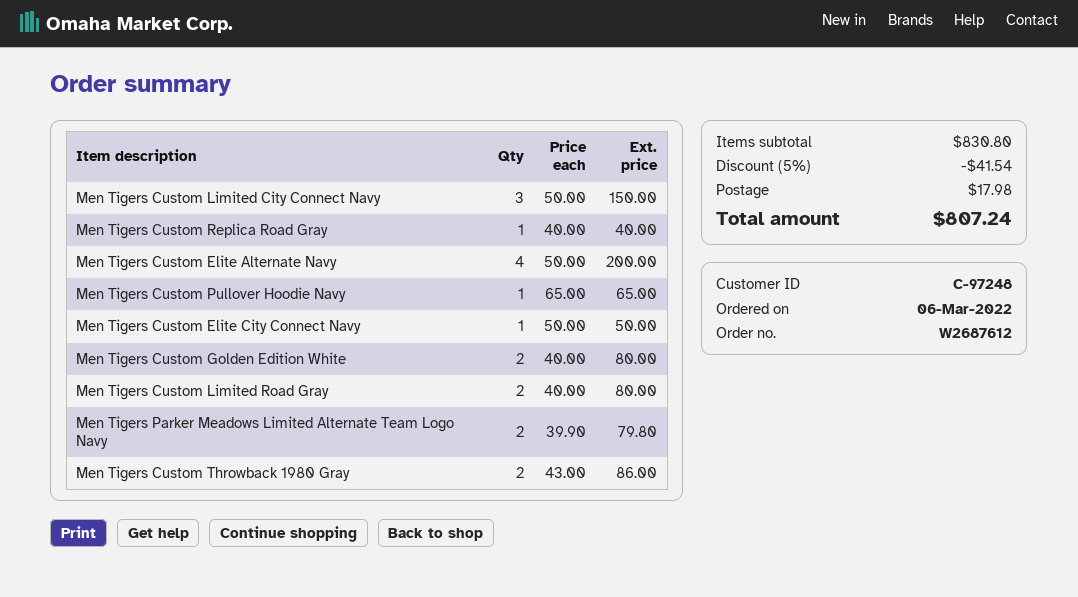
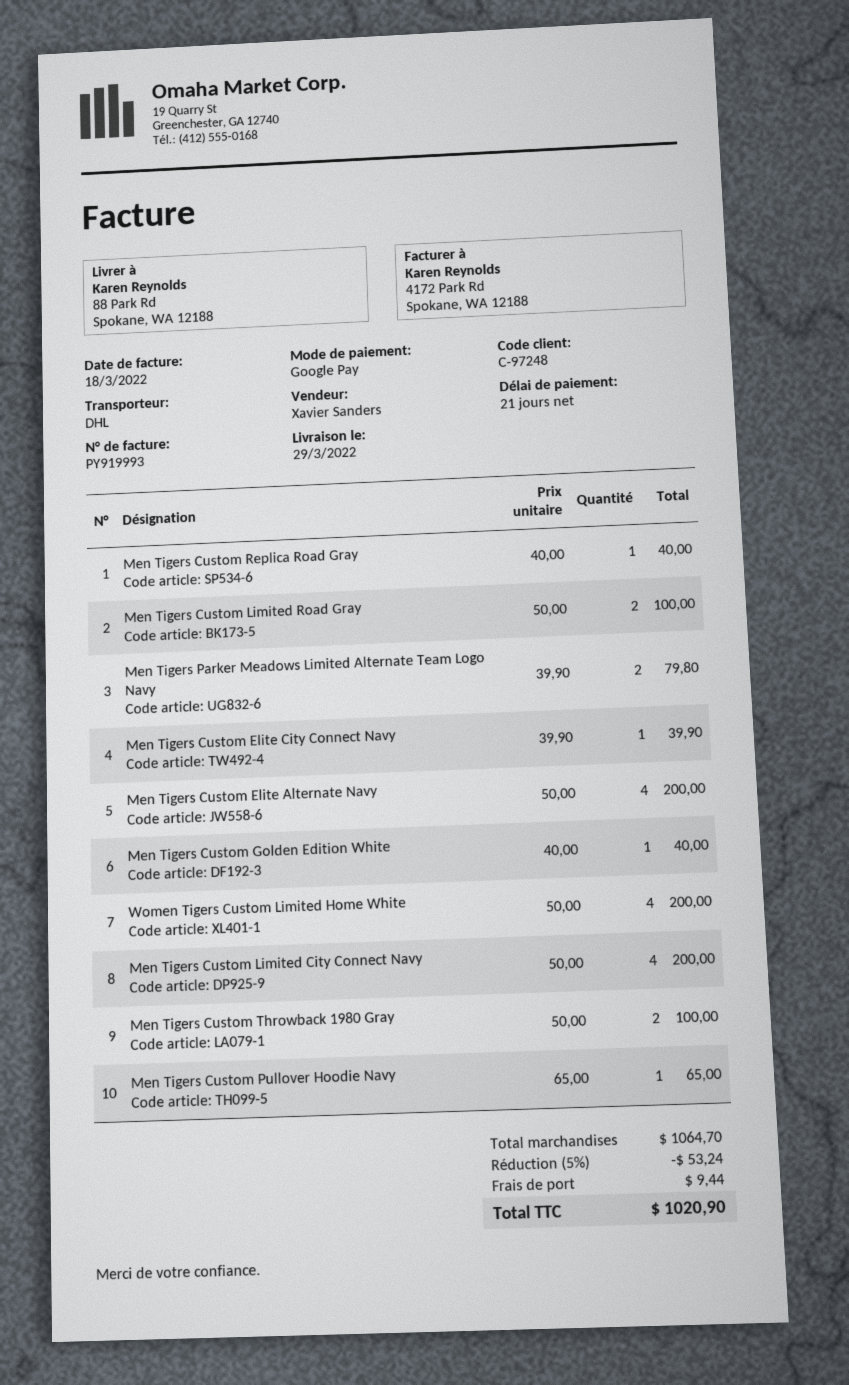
Men Tigers Custom Limited City Connect Navy: 3 x 50.00 = 150.00 -> 4 x 50.00 = 200.00
Men Tigers Custom Elite City Connect Navy: 1 x 50.00 = 50.00 -> 1 x 39.90 = 39.90
Men Tigers Custom Golden Edition White: 2 x 40.00 = 80.00 -> 1 x 40.00 = 40.00
Men Tigers Custom Limited Road Gray: 2 x 40.00 = 80.00 -> 2 x 50.00 = 100.00
Men Tigers Custom Throwback 1980 Gray: 2 x 43.00 = 86.00 -> 2 x 50.00 = 100.00
Women Tigers Custom Limited Home White: none -> 4 x 50.00 = 200.00
subtotal: 830.80 -> 1064.70
discount: 5% = 41.54 -> 5% = 53.24
shipping: 17.98 -> 9.44
total: 807.24 -> 1020.90

